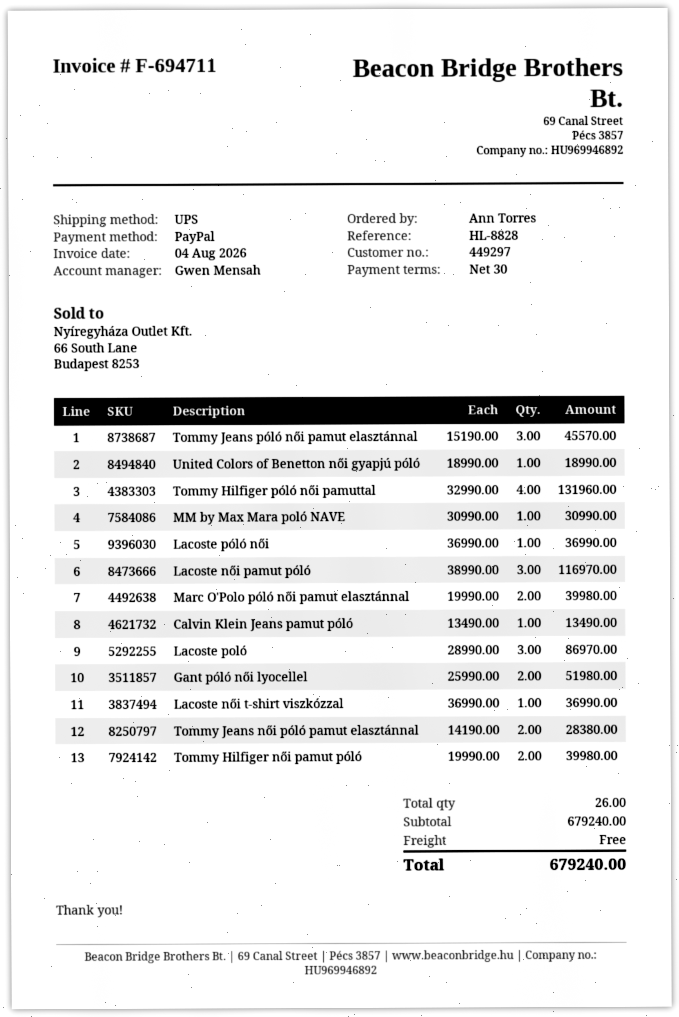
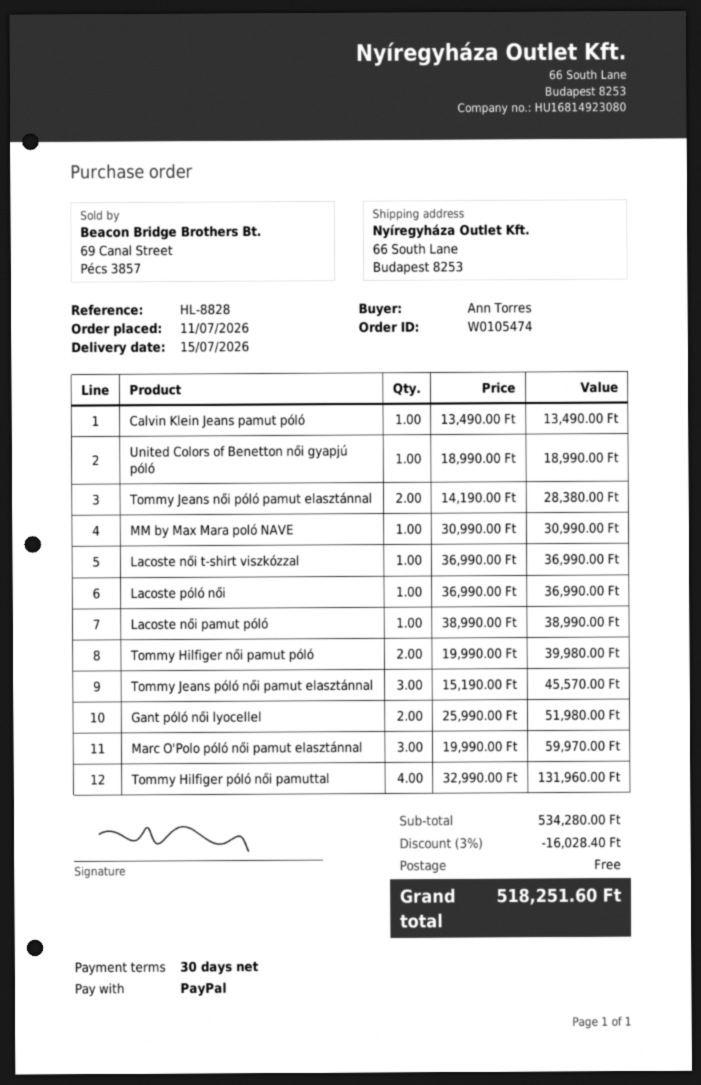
Lacoste női pamut póló: 3 x 38990.00 = 116970.00 -> 1 x 38990.00 = 38990.00
Marc O'Polo póló női pamut elasztánnal: 2 x 19990.00 = 39980.00 -> 3 x 19990.00 = 59970.00
Lacoste poló: 3 x 28990.00 = 86970.00 -> none
subtotal: 679240.00 -> 534280.00
discount: none -> 3% = 16028.40
total: 679240.00 -> 518251.60

